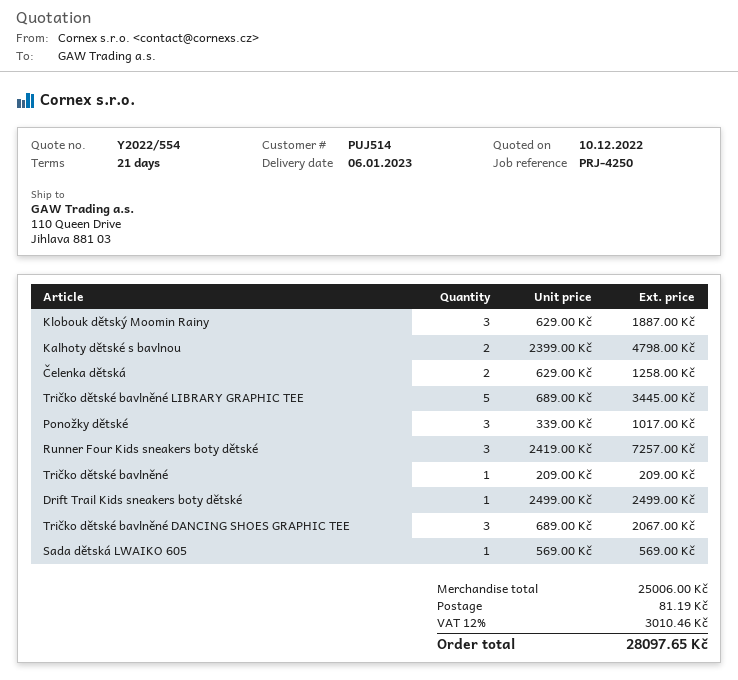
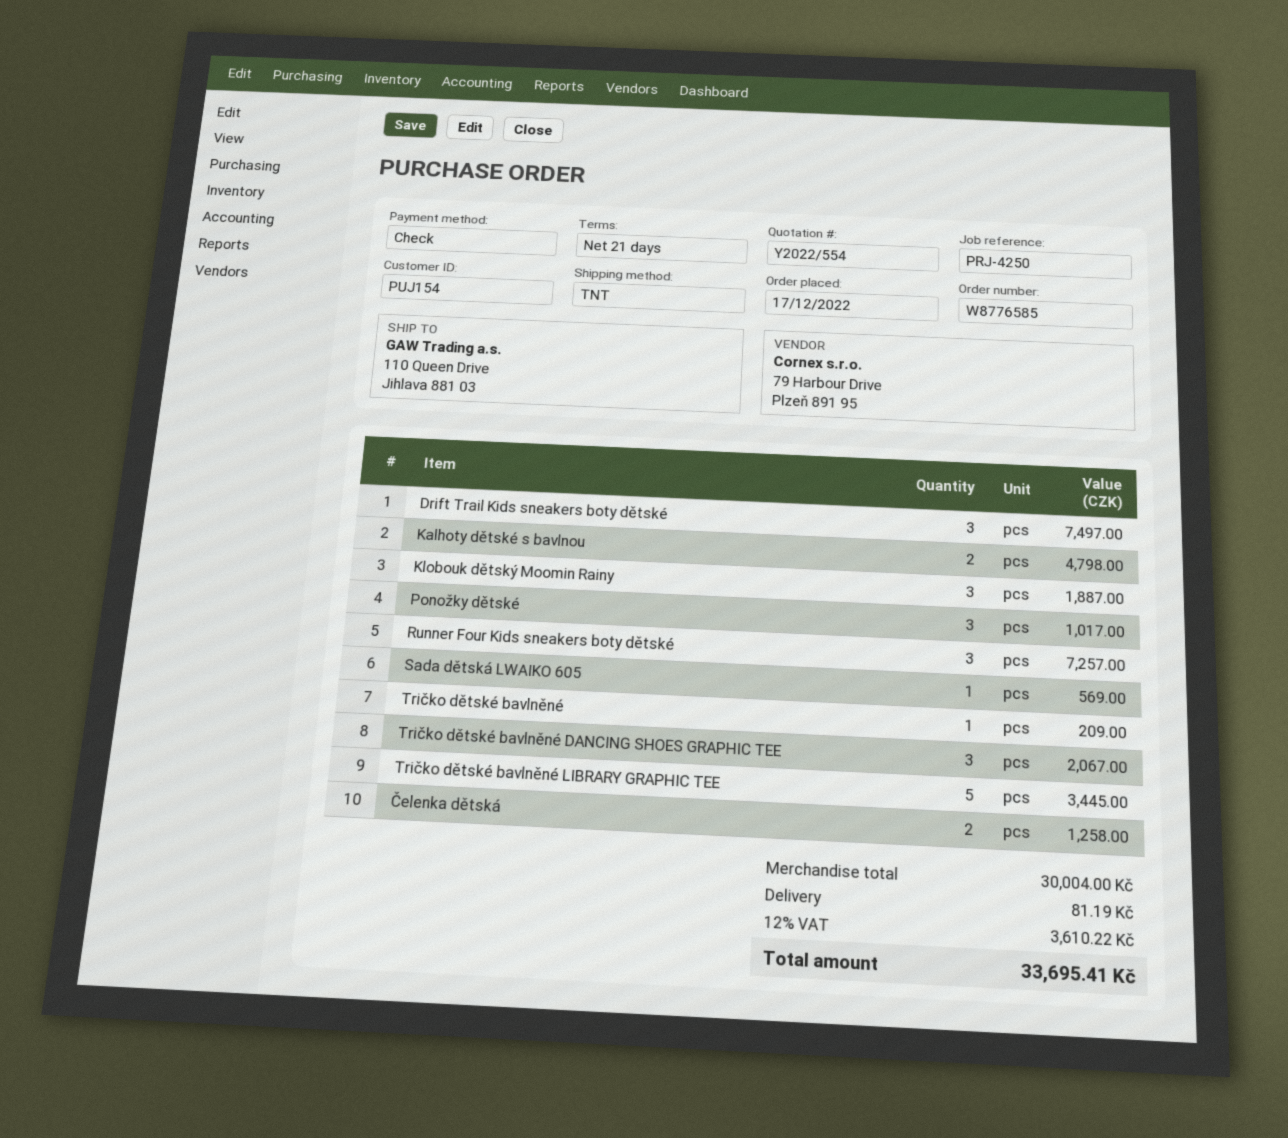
customer number: PUJ514 -> PUJ154
Drift Trail Kids sneakers boty dětské: 1 for 2499.00 -> 3 for 7497.00
subtotal: 25006.00 -> 30004.00
tax: 12% = 3010.46 -> 12% = 3610.22
total: 28097.65 -> 33695.41

